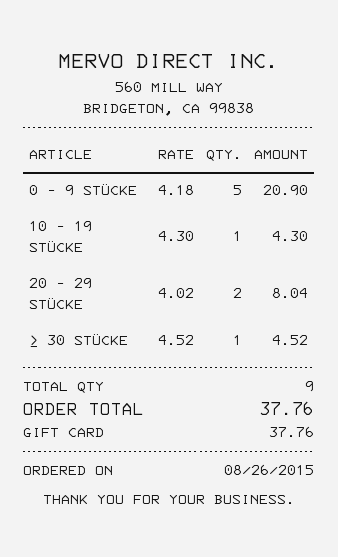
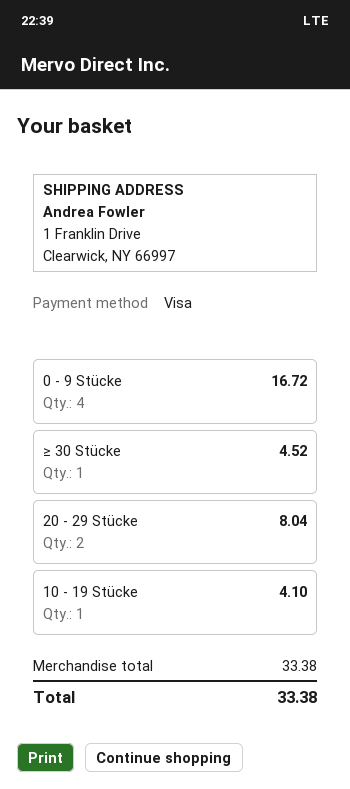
payment method: gift card -> Visa
0 - 9 STÜCKE: 5 for 20.90 -> 4 for 16.72
10 - 19 STÜCKE: 1 for 4.30 -> 1 for 4.10
total: 37.76 -> 33.38

